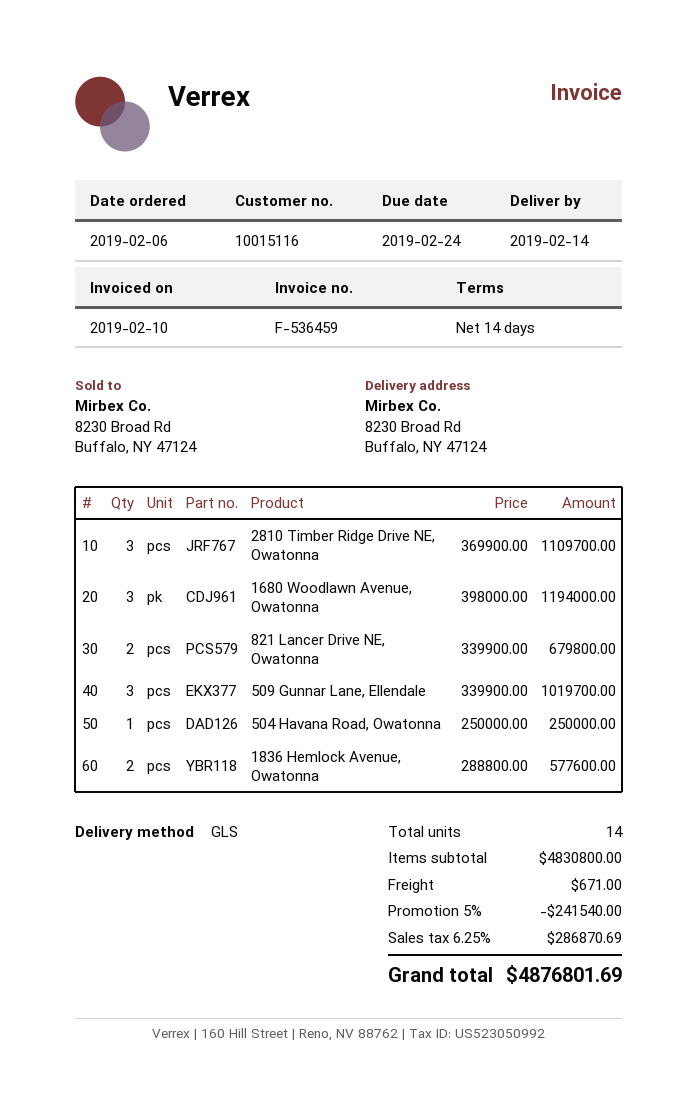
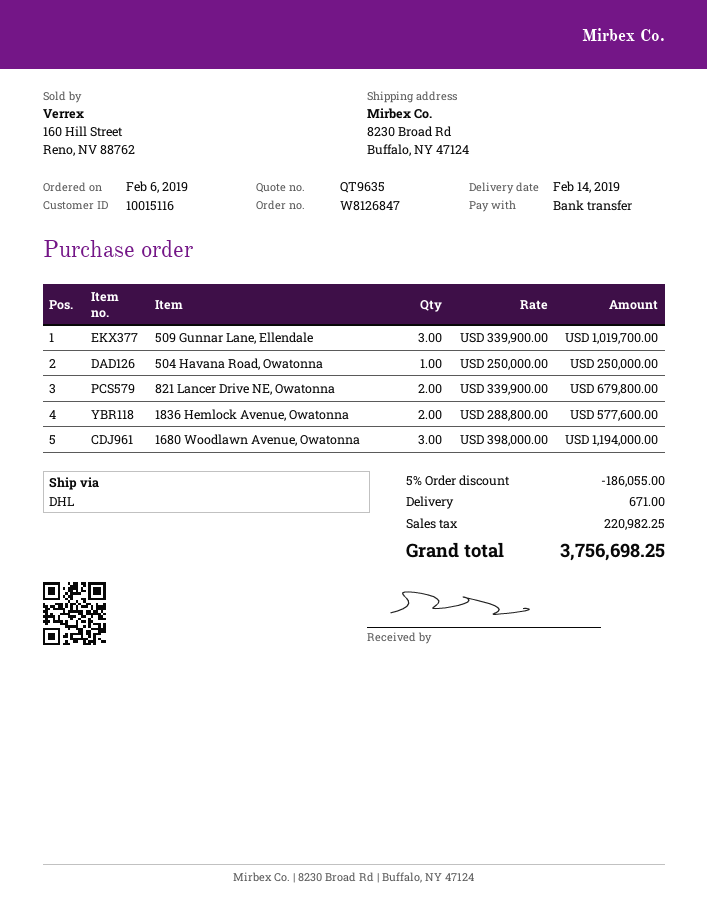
shipping method: GLS -> DHL
2810 Timber Ridge Drive NE, Owatonna: 3 x 369900.00 = 1109700.00 -> none
discount: 5% = 241540.00 -> 5% = 186055.00
tax: 286870.69 -> 220982.25
total: 4876801.69 -> 3756698.25

